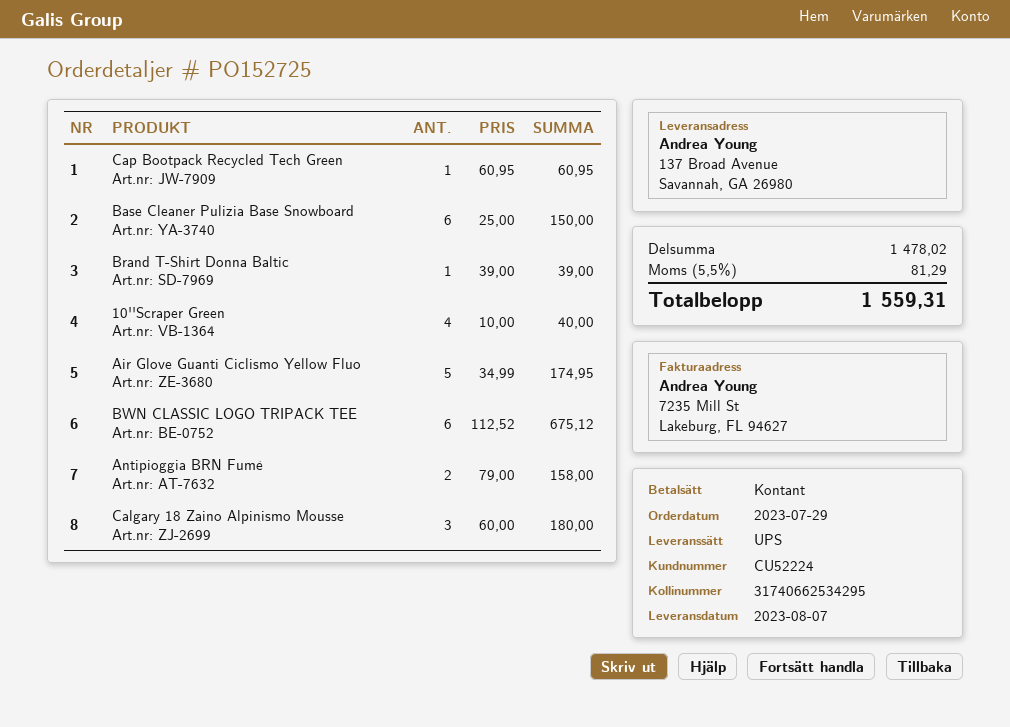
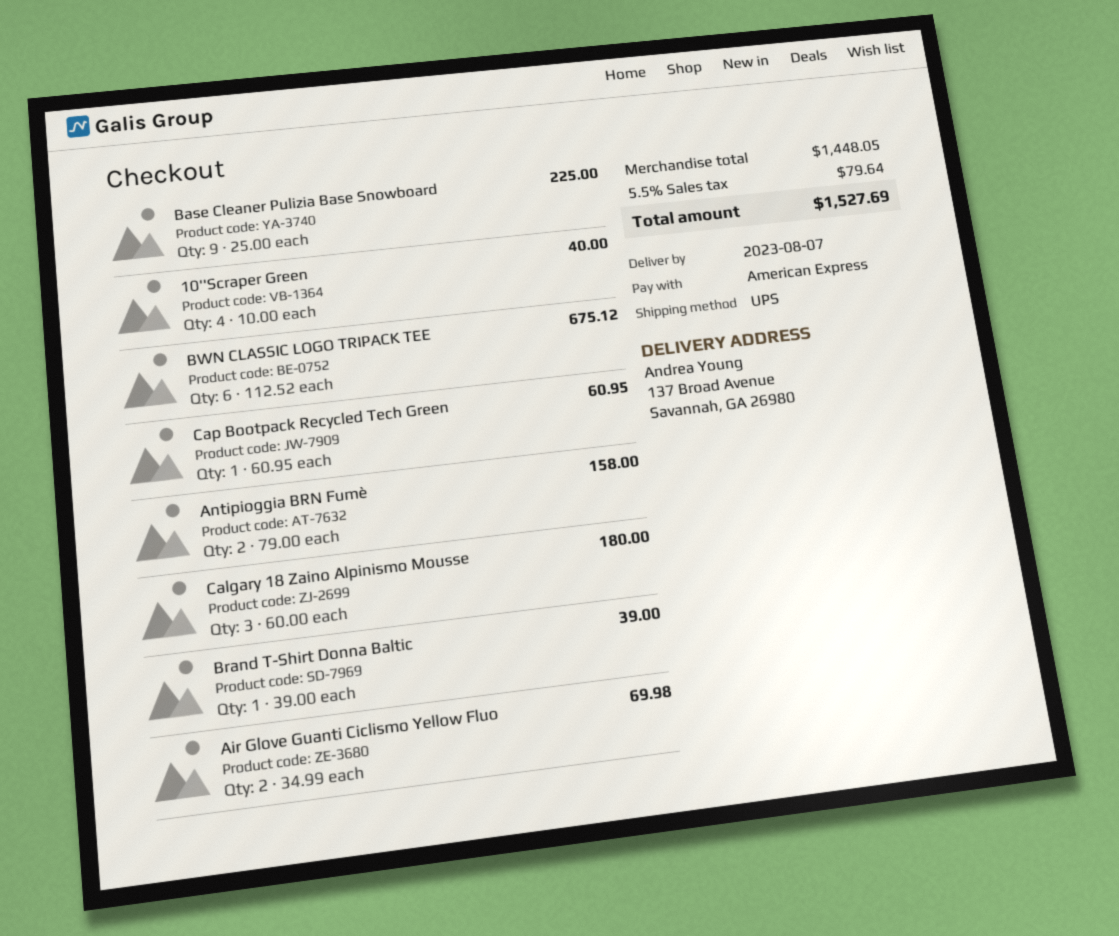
payment method: cash -> American Express
Base Cleaner Pulizia Base Snowboard: 6 x 25.00 = 150.00 -> 9 x 25.00 = 225.00
Air Glove Guanti Ciclismo Yellow Fluo: 5 x 34.99 = 174.95 -> 2 x 34.99 = 69.98
subtotal: 1478.02 -> 1448.05
tax: 5.5% = 81.29 -> 5.5% = 79.64
total: 1559.31 -> 1527.69

